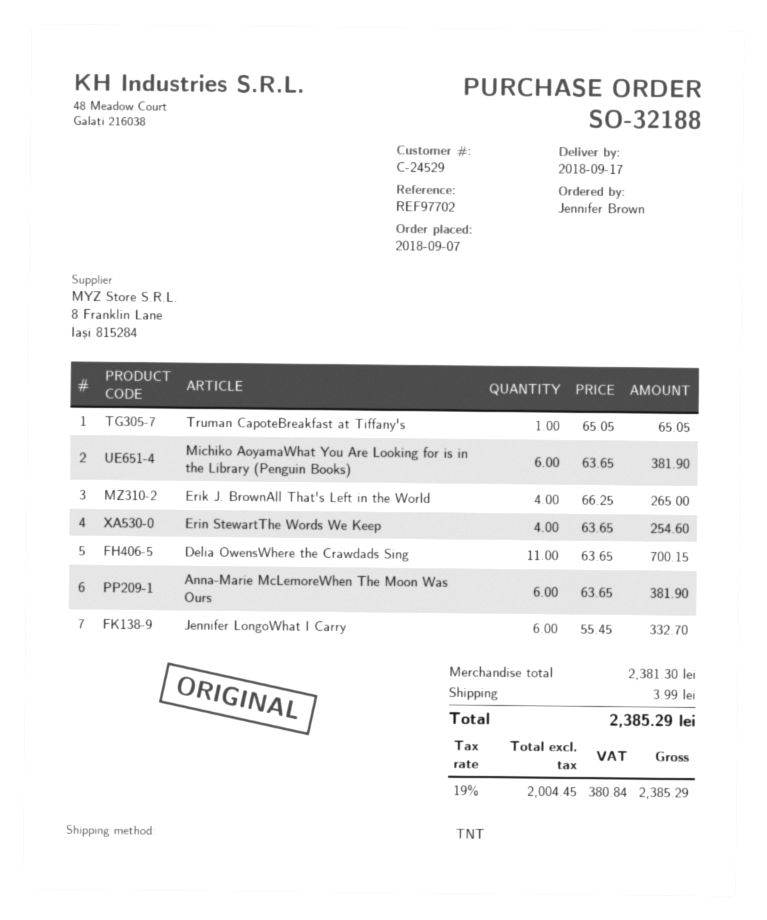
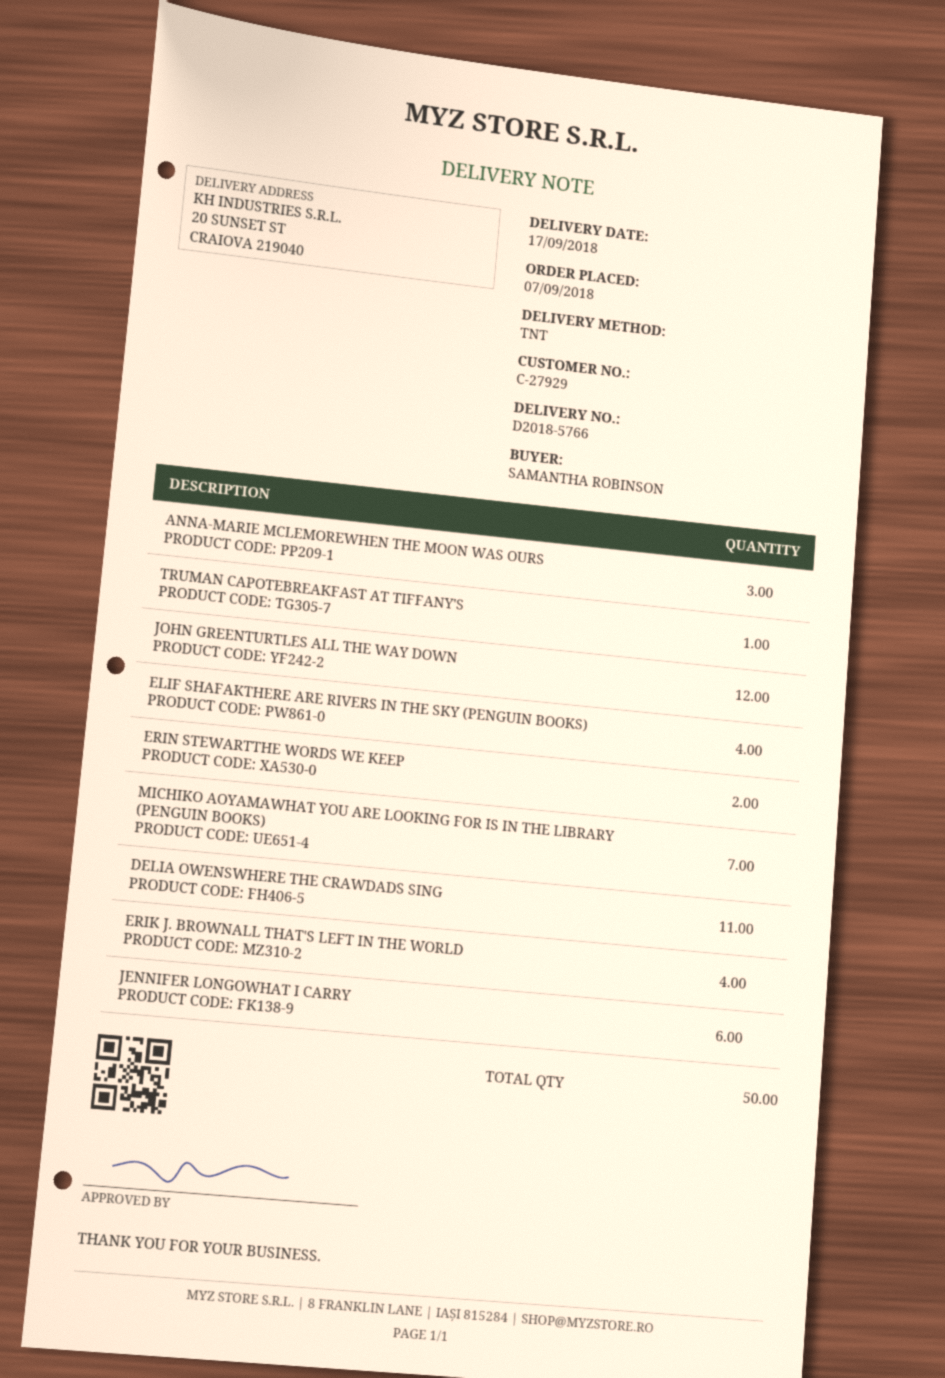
customer number: C-24529 -> C-27929
ordered by: Jennifer Brown -> SAMANTHA ROBINSON
Michiko AoyamaWhat You Are Looking for is in the Library (Penguin Books): 6 -> 7
Erin StewartThe Words We Keep: 4 -> 2
Anna-Marie McLemoreWhen The Moon Was Ours: 6 -> 3
JOHN GREENTURTLES ALL THE WAY DOWN: none -> 12
ELIF SHAFAKTHERE ARE RIVERS IN THE SKY (PENGUIN BOOKS): none -> 4

